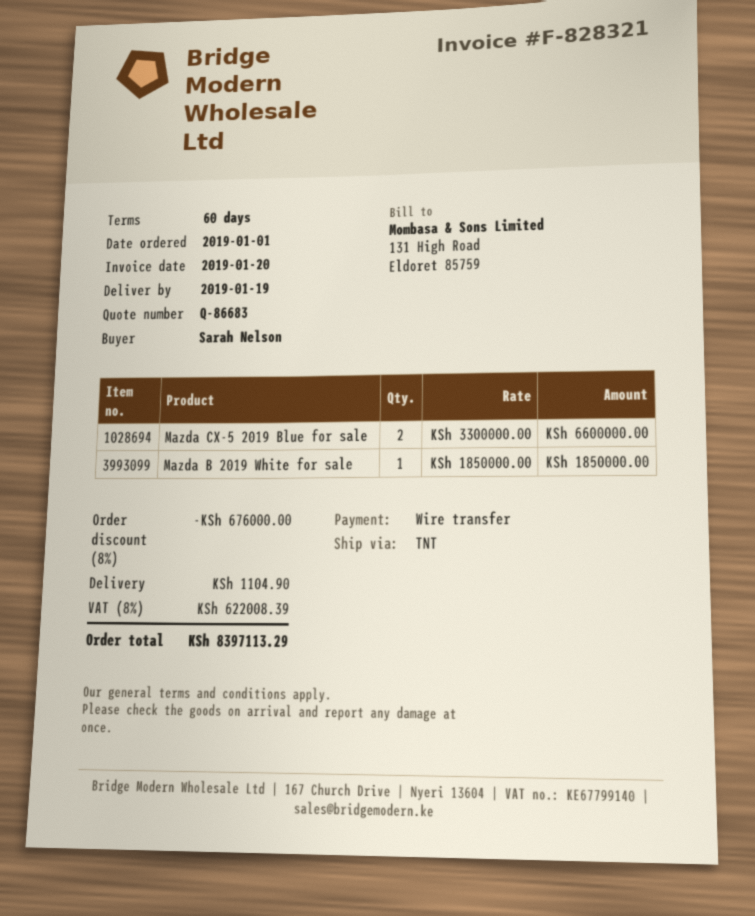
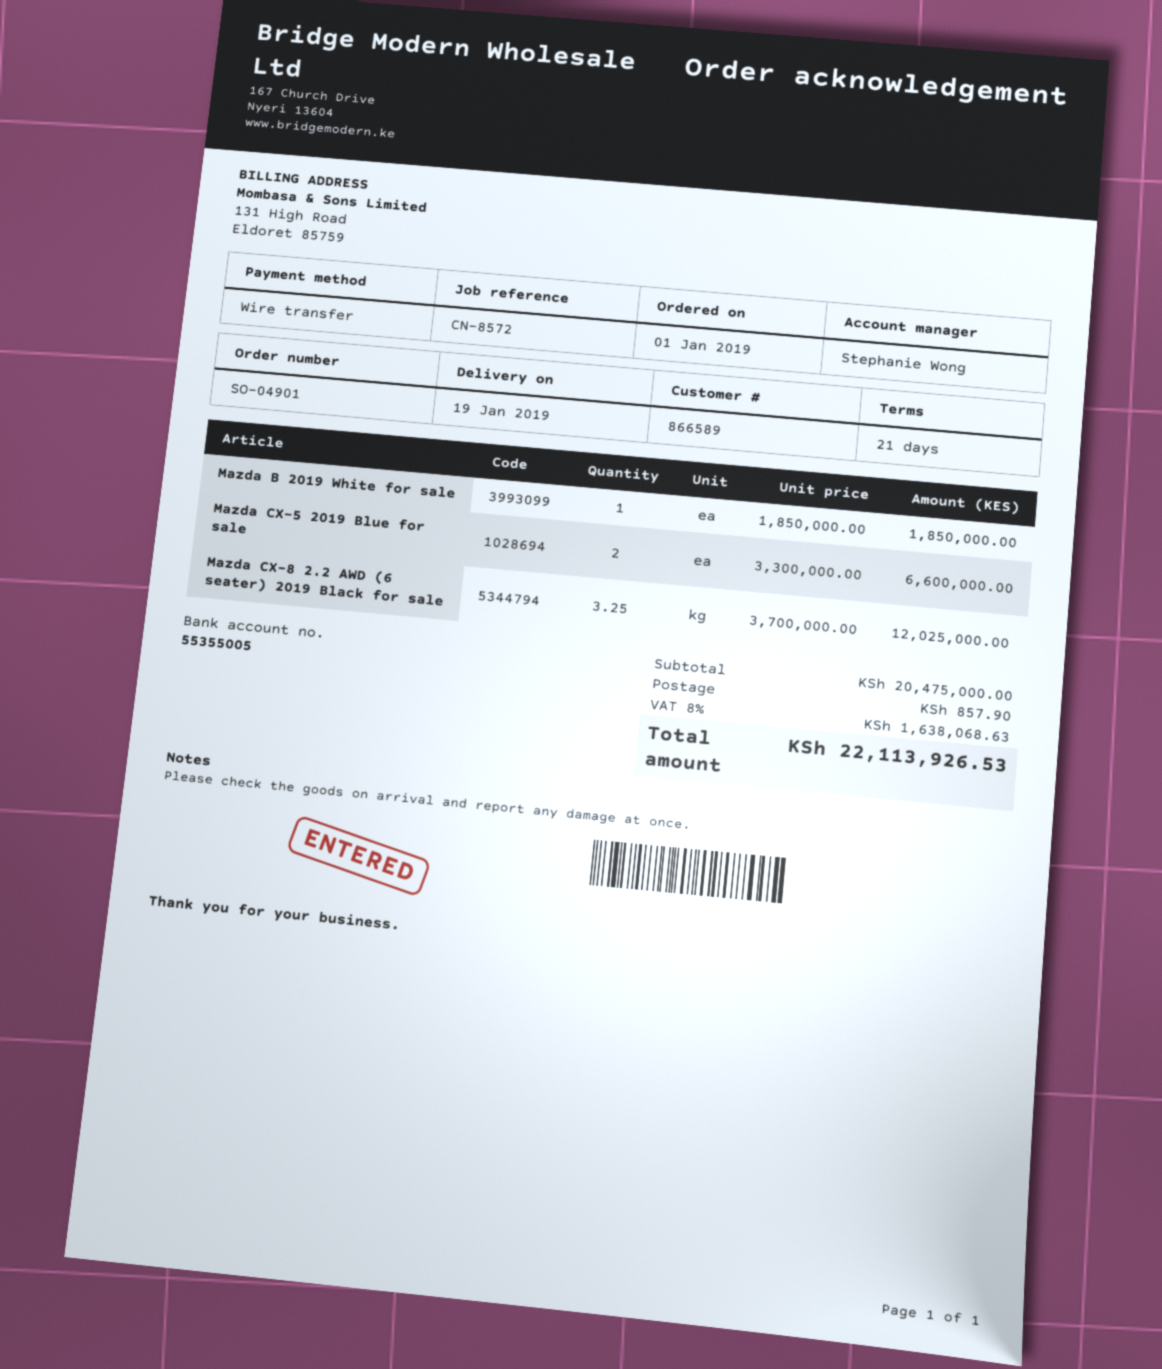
payment terms: 60 days -> 21 days
Mazda CX-8 2.2 AWD (6 seater) 2019 Black for sale: none -> 3.25 x 3700000.00 = 12025000.00
discount: 8% = 676000.00 -> none
shipping: 1104.90 -> 857.90
tax: 8% = 622008.39 -> 8% = 1638068.63
total: 8397113.29 -> 22113926.53

